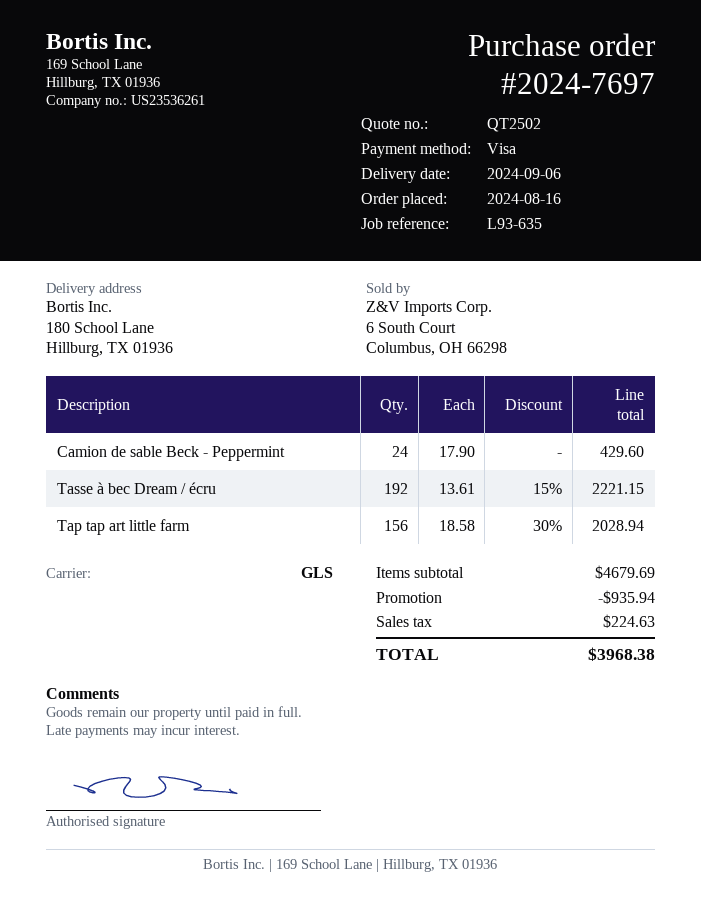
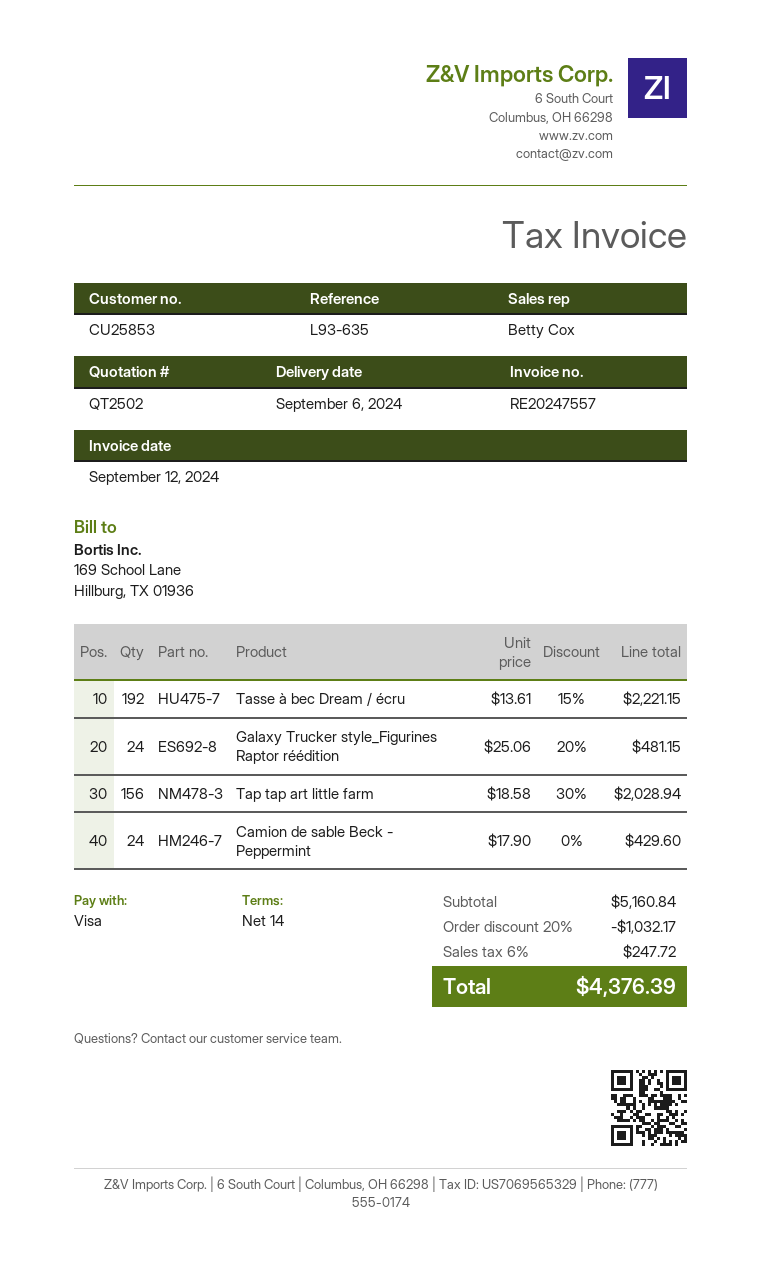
Galaxy Trucker style_Figurines Raptor réédition: none -> 24 x 25.06 - 20% = 481.15
subtotal: 4679.69 -> 5160.84
discount: 935.94 -> 1032.17
tax: 224.63 -> 247.72
total: 3968.38 -> 4376.39

